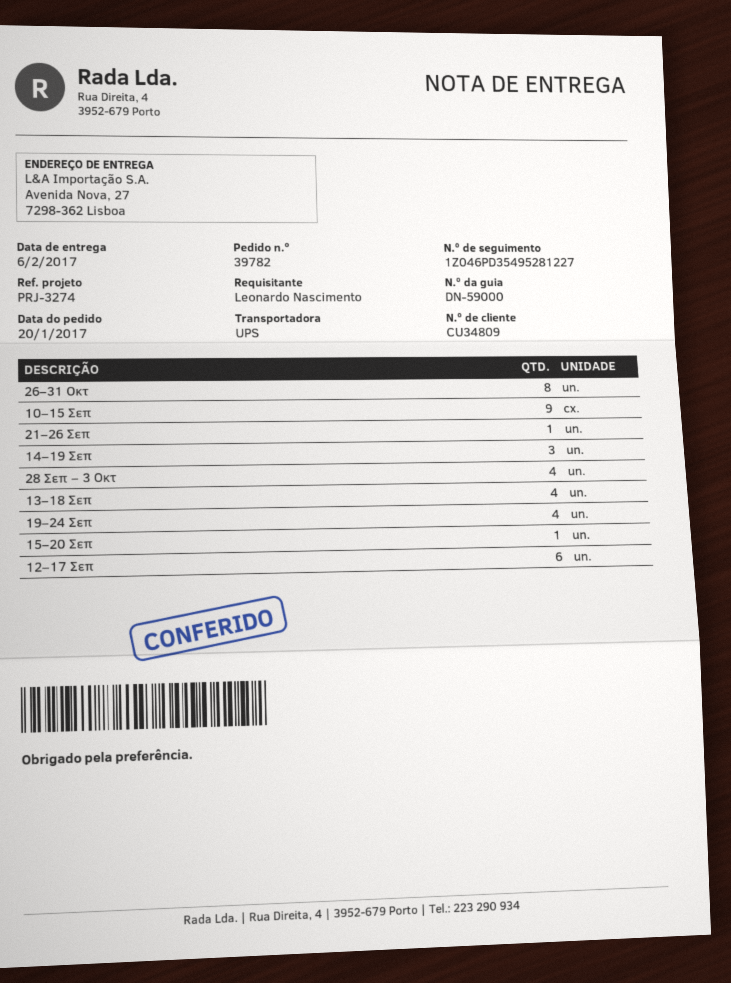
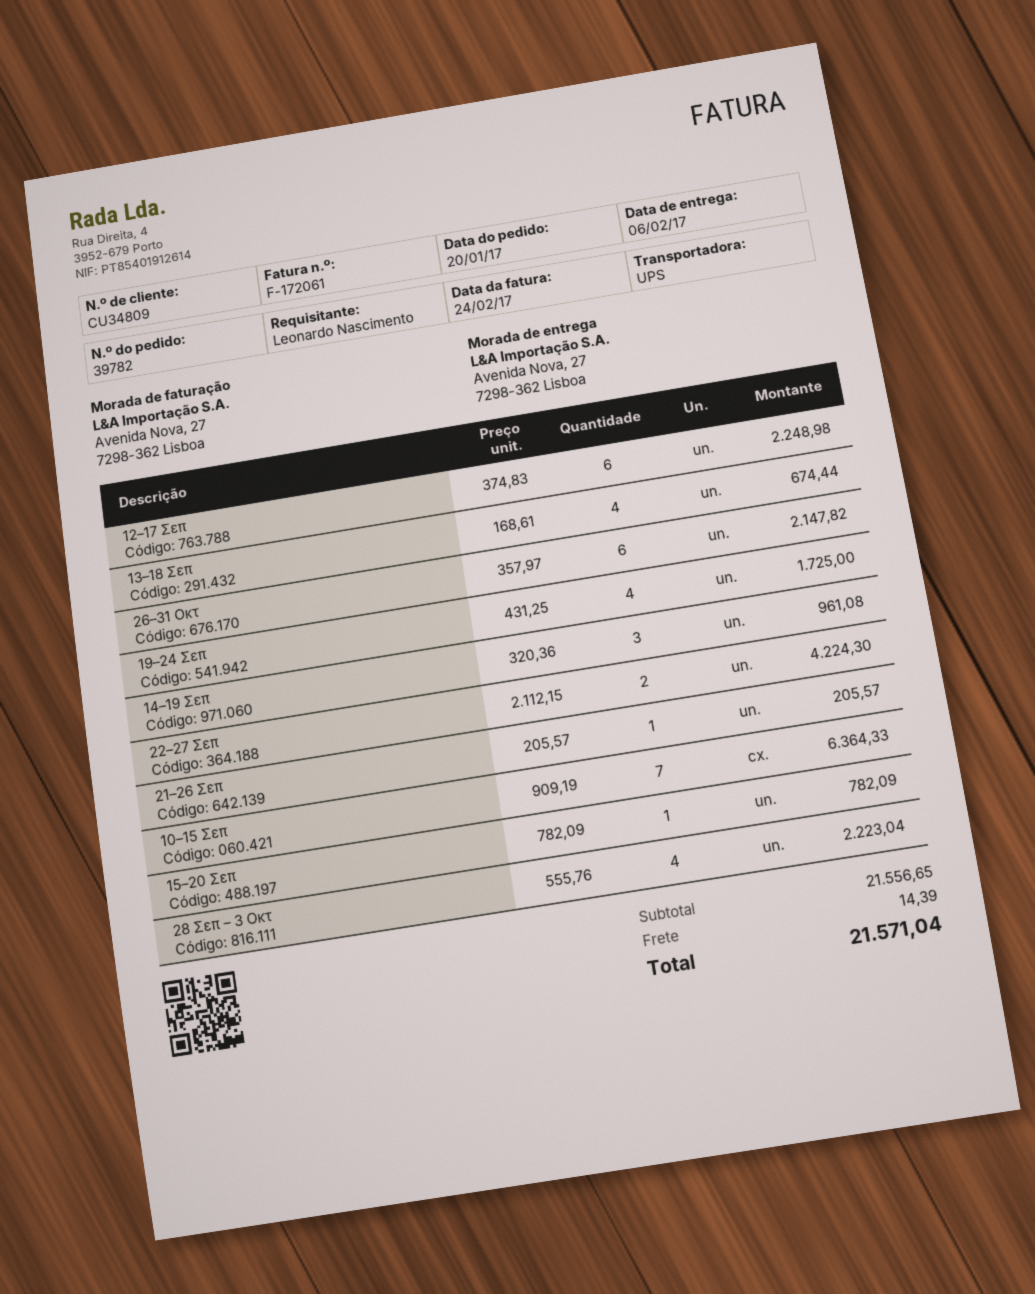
26–31 Οκτ: 8 -> 6
10–15 Σεπ: 9 -> 7
22–27 Σεπ: none -> 2

